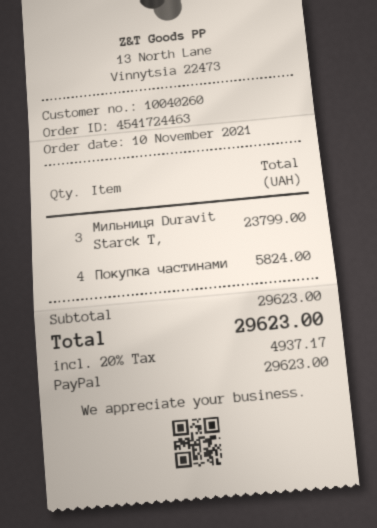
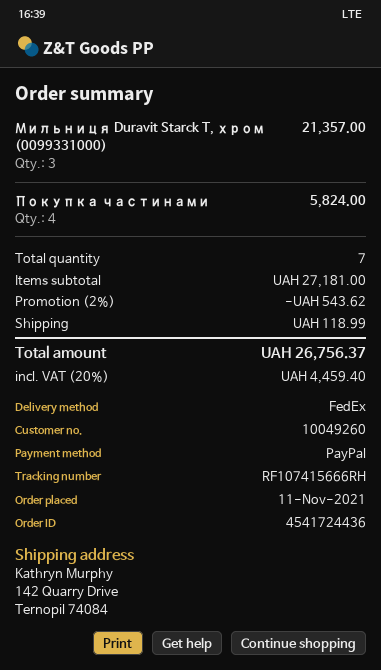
order number: 4541724463 -> 4541724436
order date: 2021-11-10 -> 2021-11-11
customer number: 10040260 -> 10049260
Мильниця Duravit Starck T,: 3 for 23799.00 -> 3 for 21357.00
subtotal: 29623.00 -> 27181.00
discount: none -> 2% = 543.62
shipping: none -> 118.99
tax: 20% = 4937.17 -> 20% = 4459.40
total: 29623.00 -> 26756.37

